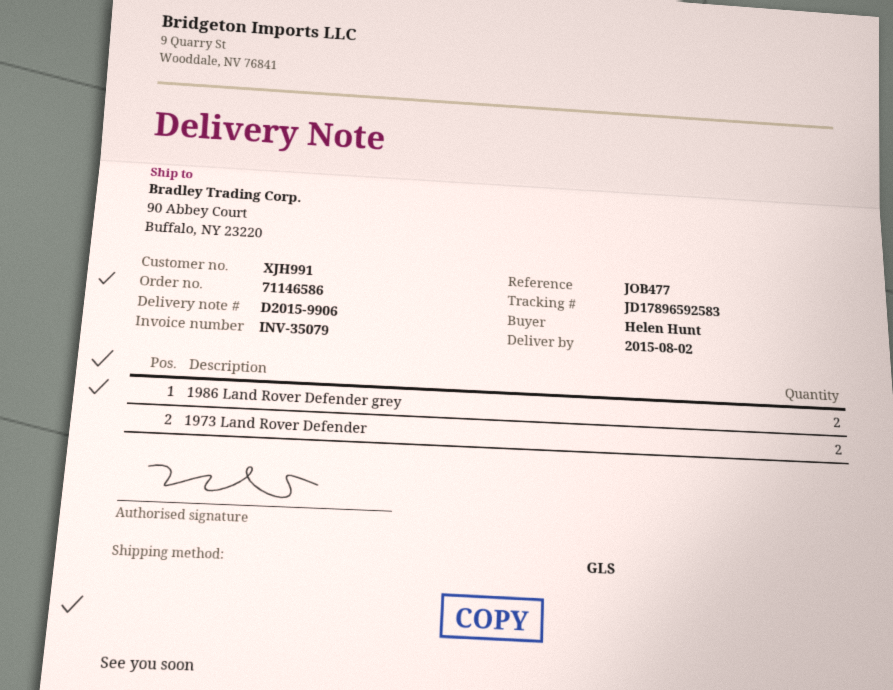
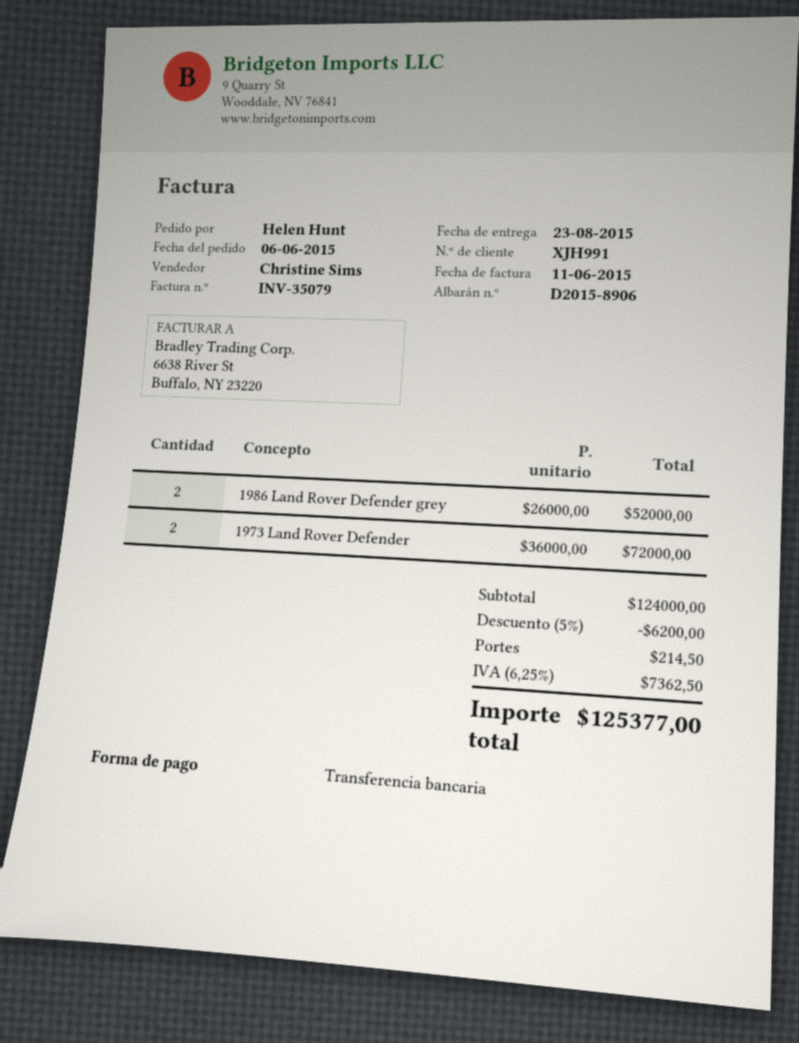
delivery note number: D2015-9906 -> D2015-8906
delivery date: 2015-08-02 -> 2015-08-23

